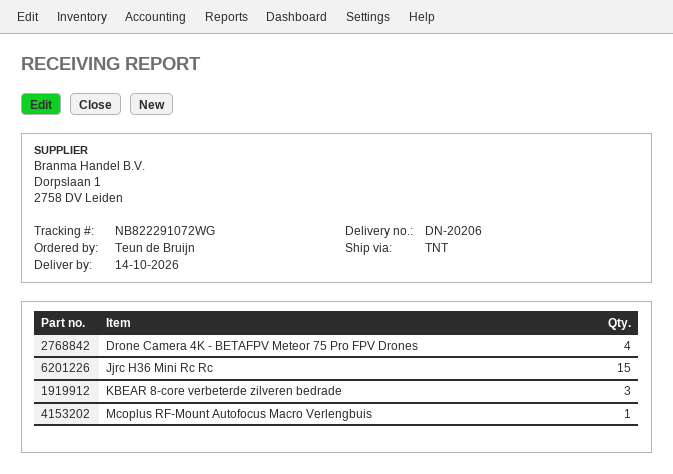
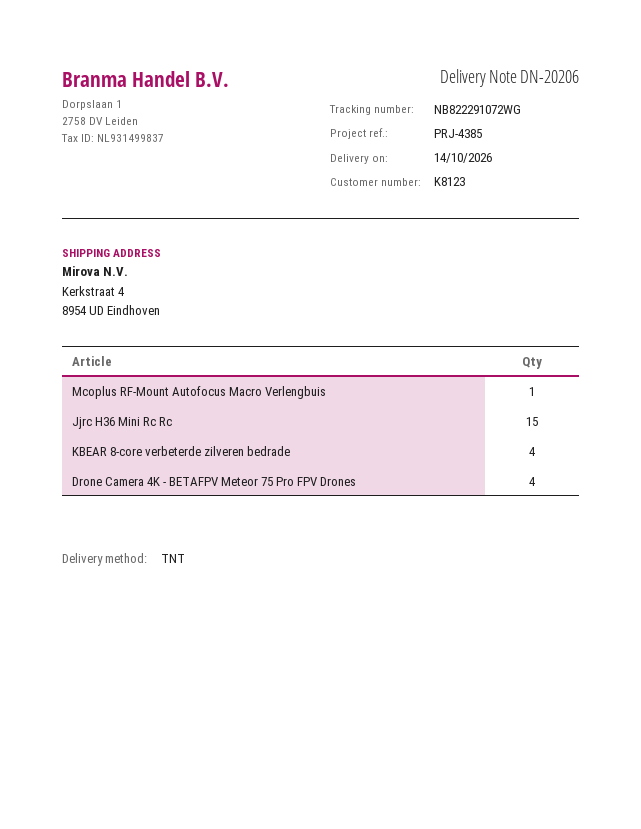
KBEAR 8-core verbeterde zilveren bedrade: 3 -> 4

